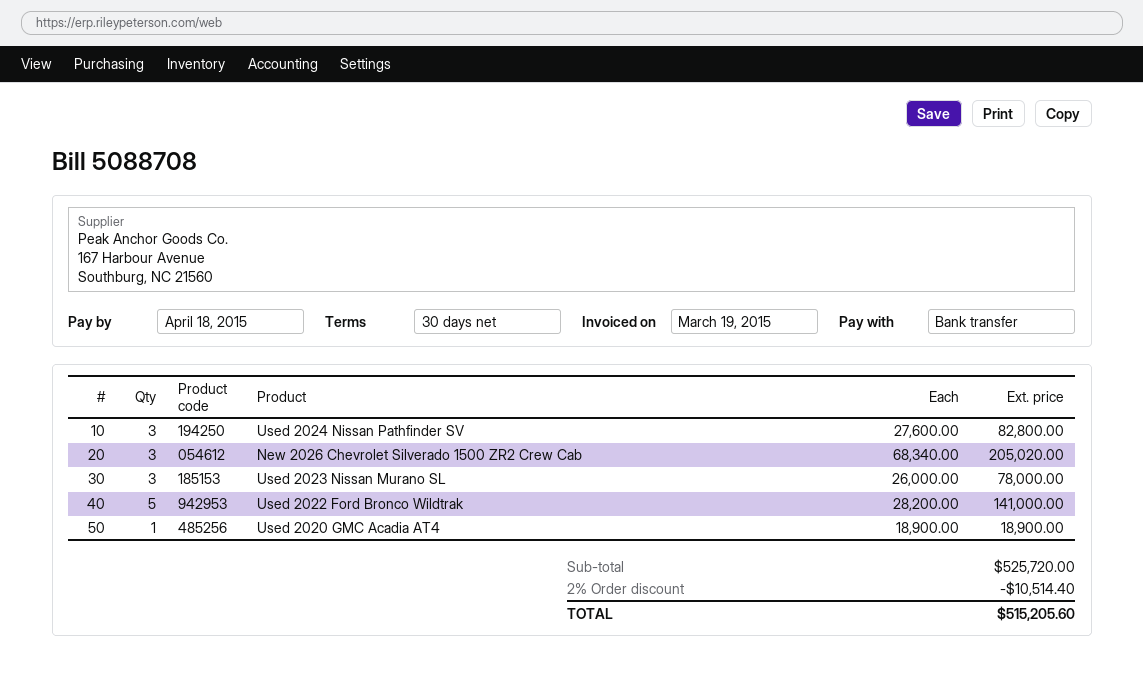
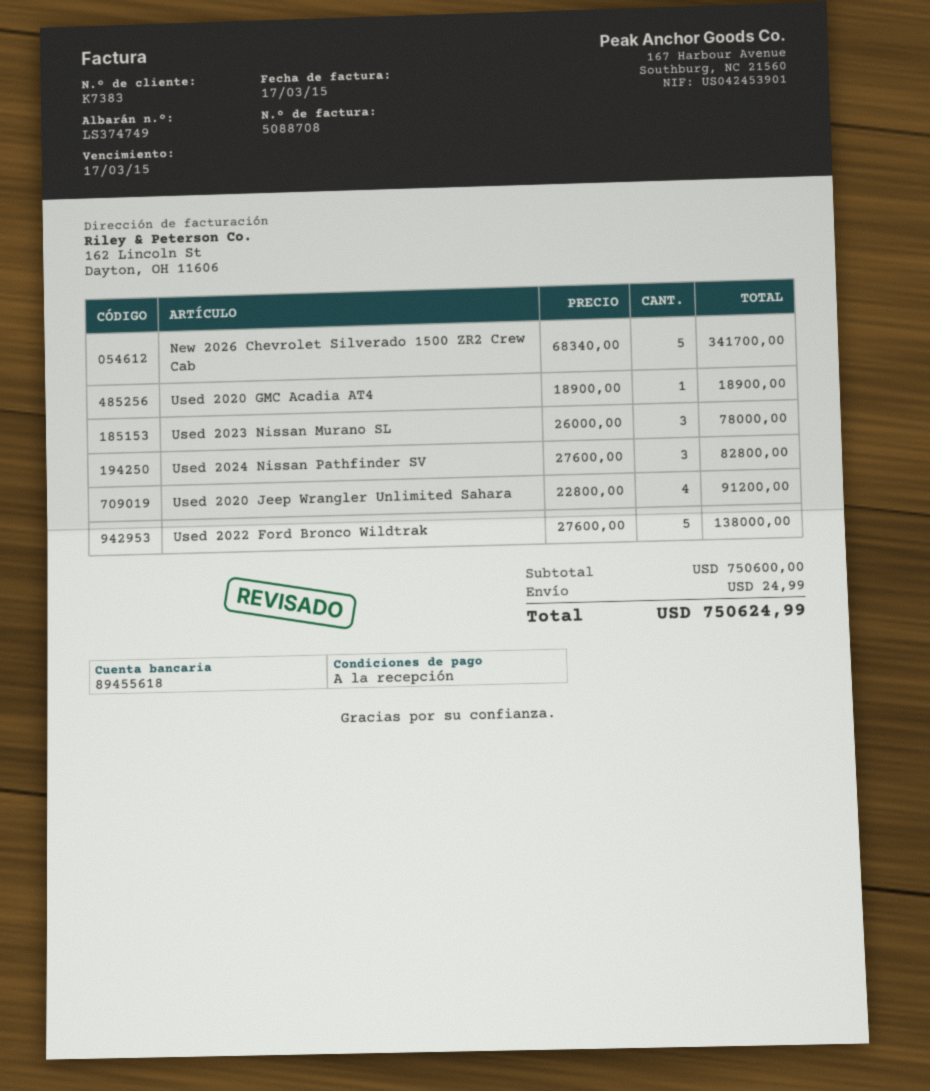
invoice date: 2015-03-19 -> 2015-03-17
payment terms: 30 days -> on receipt
due date: 2015-04-18 -> 2015-03-17
New 2026 Chevrolet Silverado 1500 ZR2 Crew Cab: 3 x 68340.00 = 205020.00 -> 5 x 68340.00 = 341700.00
Used 2022 Ford Bronco Wildtrak: 5 x 28200.00 = 141000.00 -> 5 x 27600.00 = 138000.00
Used 2020 Jeep Wrangler Unlimited Sahara: none -> 4 x 22800.00 = 91200.00
subtotal: 525720.00 -> 750600.00
discount: 2% = 10514.40 -> none
shipping: none -> 24.99
total: 515205.60 -> 750624.99

